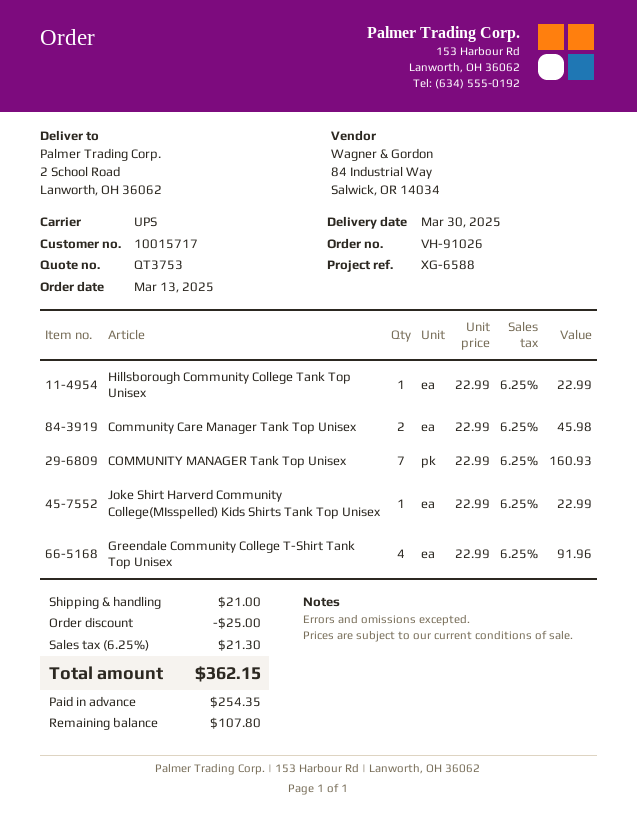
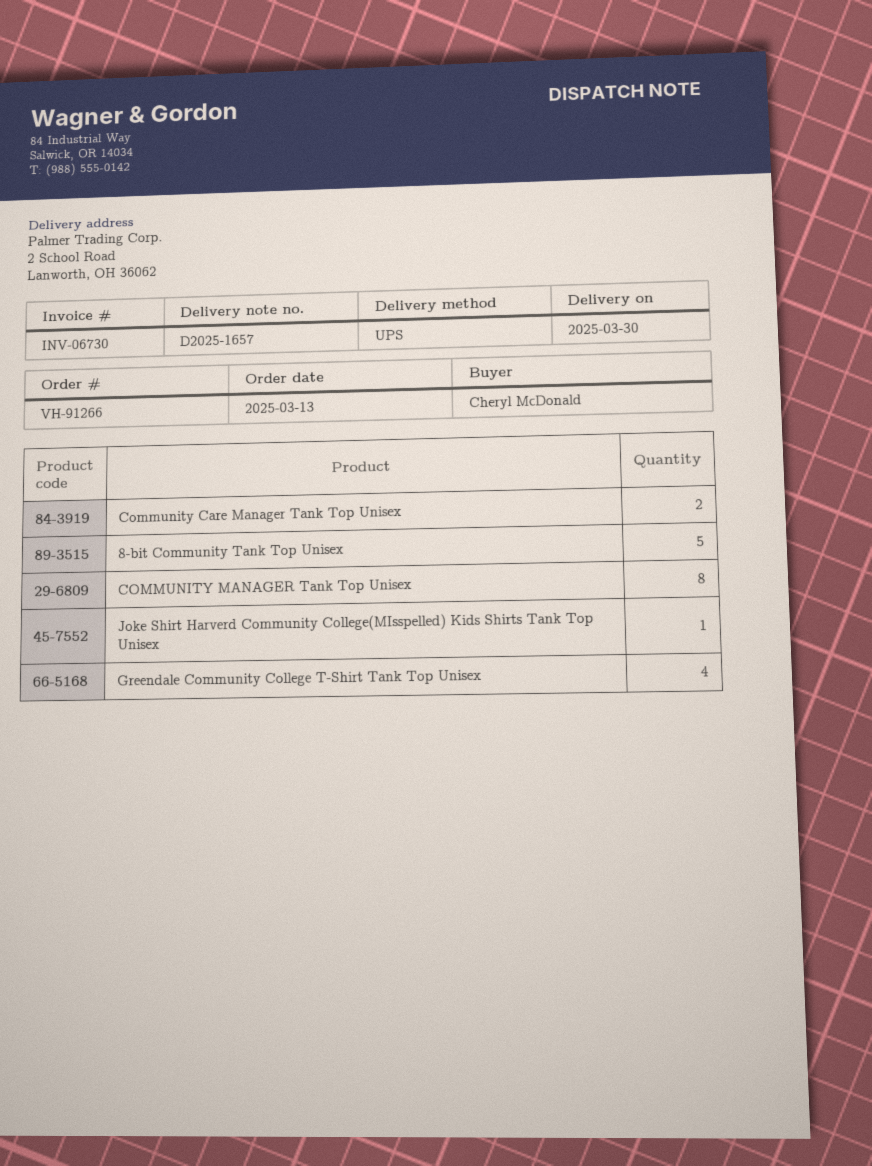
order number: VH-91026 -> VH-91266
Hillsborough Community College Tank Top Unisex: 1 -> none
COMMUNITY MANAGER Tank Top Unisex: 7 -> 8
8-bit Community Tank Top Unisex: none -> 5

